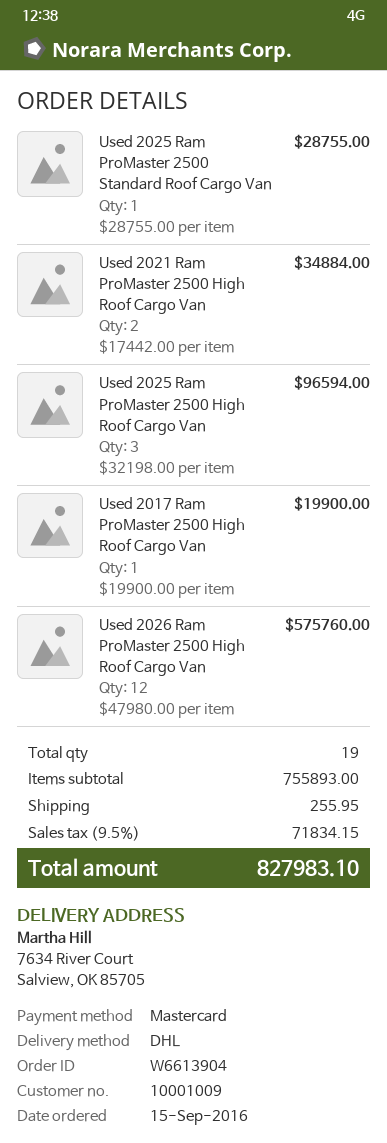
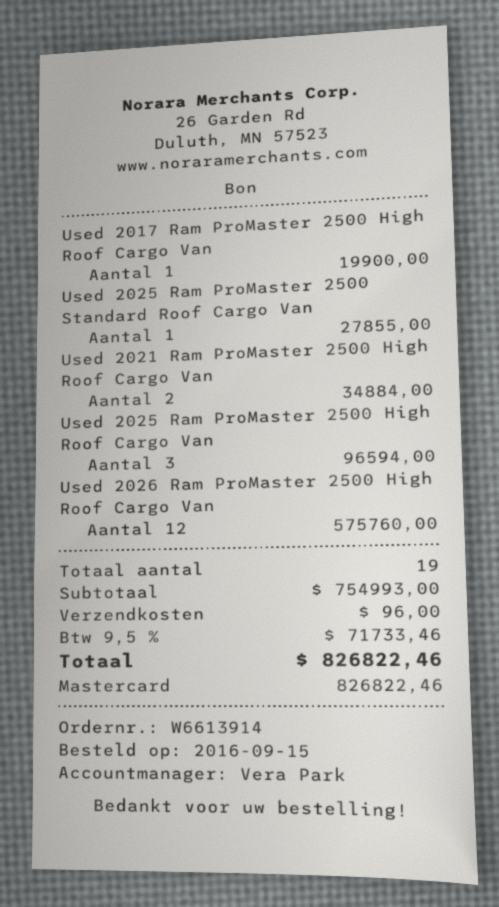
order number: W6613904 -> W6613914
Used 2025 Ram ProMaster 2500 Standard Roof Cargo Van: 1 for 28755.00 -> 1 for 27855.00
subtotal: 755893.00 -> 754993.00
shipping: 255.95 -> 96.00
tax: 9.5% = 71834.15 -> 9.5% = 71733.46
total: 827983.10 -> 826822.46

